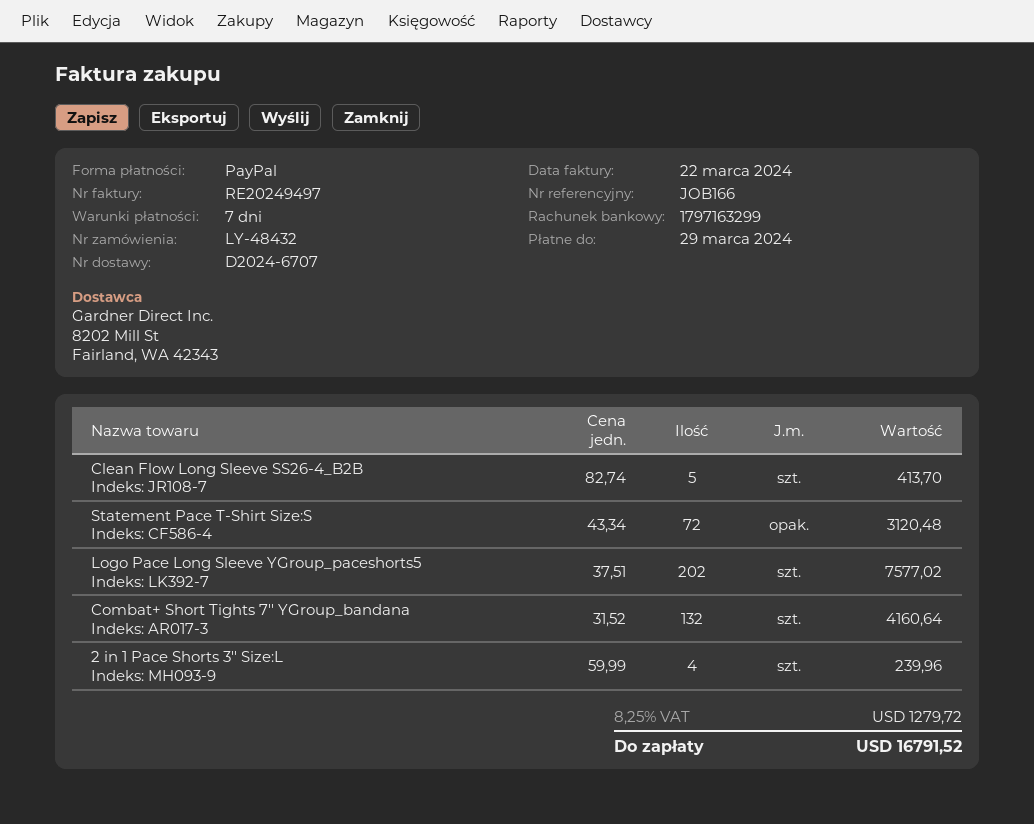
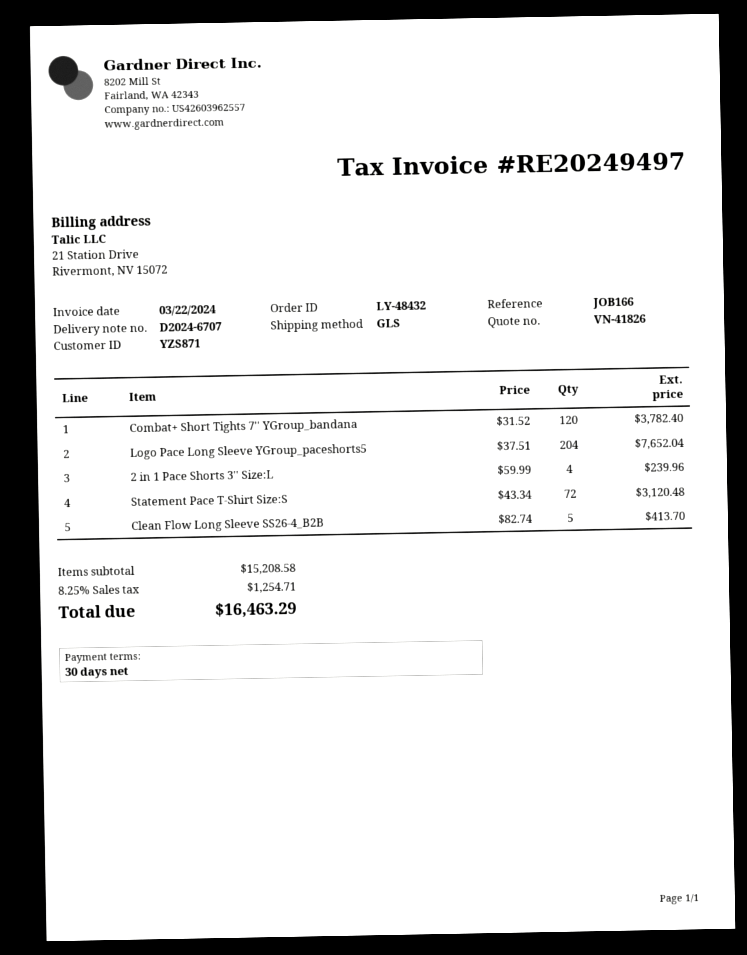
payment terms: 7 days -> 30 days
Logo Pace Long Sleeve YGroup_paceshorts5: 202 x 37.51 = 7577.02 -> 204 x 37.51 = 7652.04
Combat+ Short Tights 7'' YGroup_bandana: 132 x 31.52 = 4160.64 -> 120 x 31.52 = 3782.40
tax: 8.25% = 1279.72 -> 8.25% = 1254.71
total: 16791.52 -> 16463.29

